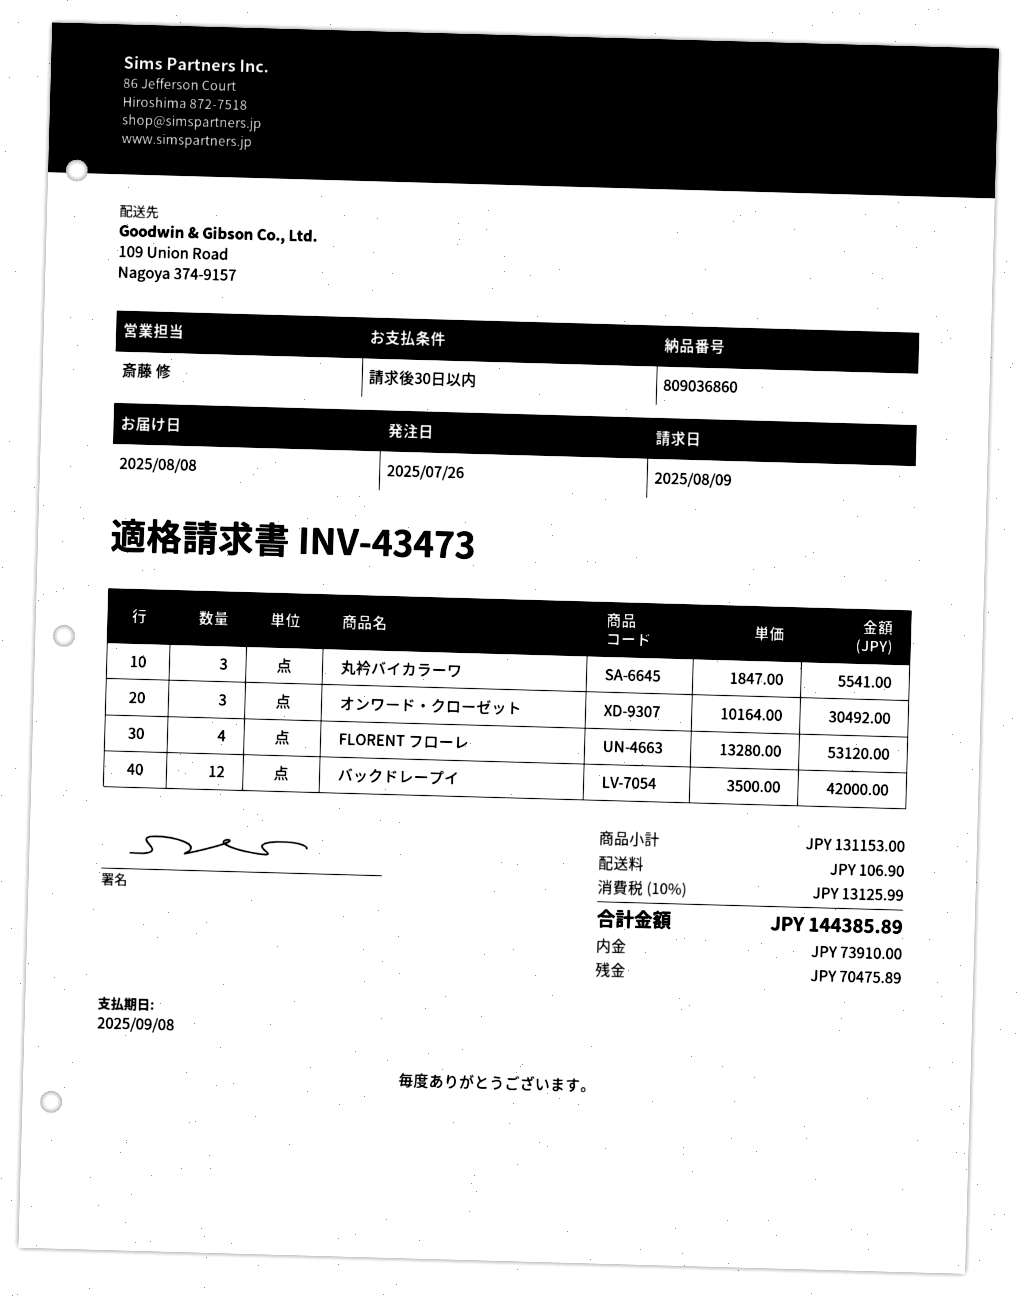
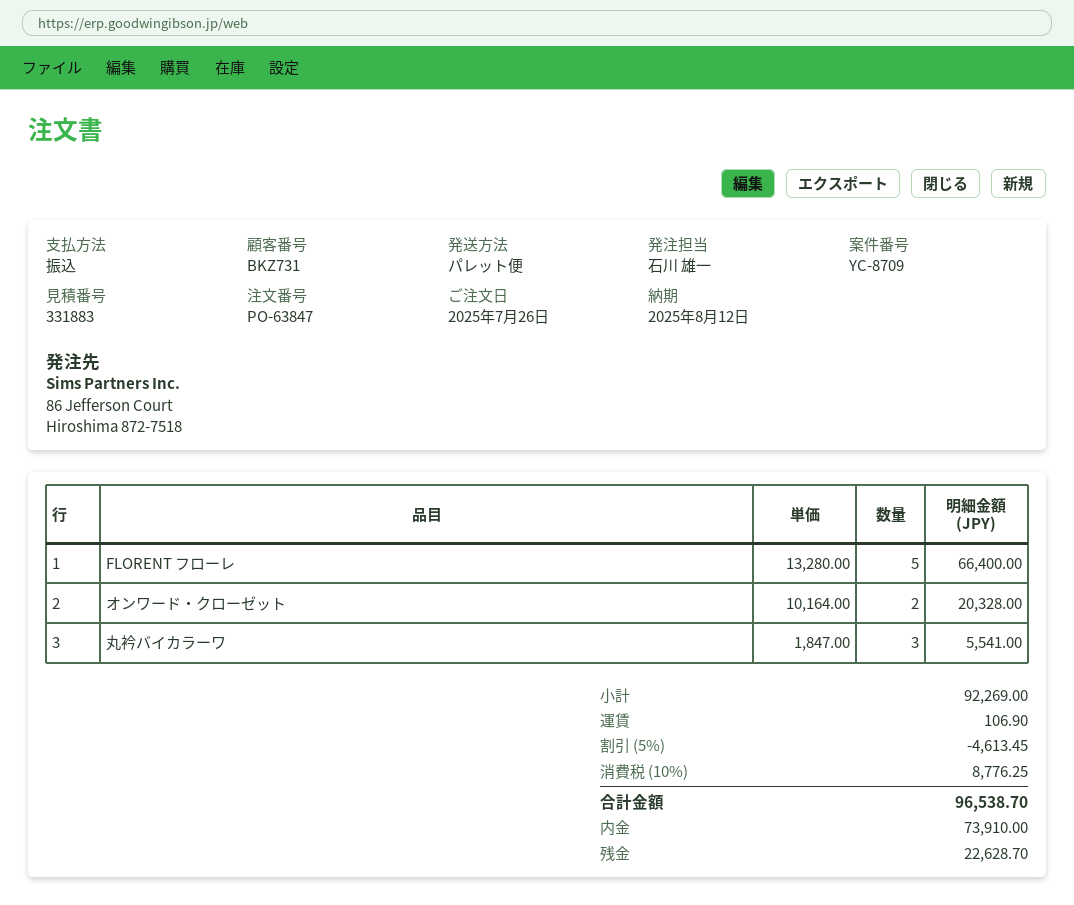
delivery date: 2025-08-08 -> 2025-08-12
オンワード・クローゼット: 3 x 10164.00 = 30492.00 -> 2 x 10164.00 = 20328.00
FLORENT フローレ: 4 x 13280.00 = 53120.00 -> 5 x 13280.00 = 66400.00
バックドレープイ: 12 x 3500.00 = 42000.00 -> none
subtotal: 131153.00 -> 92269.00
discount: none -> 5% = 4613.45
tax: 10% = 13125.99 -> 10% = 8776.25
total: 144385.89 -> 96538.70
balance: 70475.89 -> 22628.70

